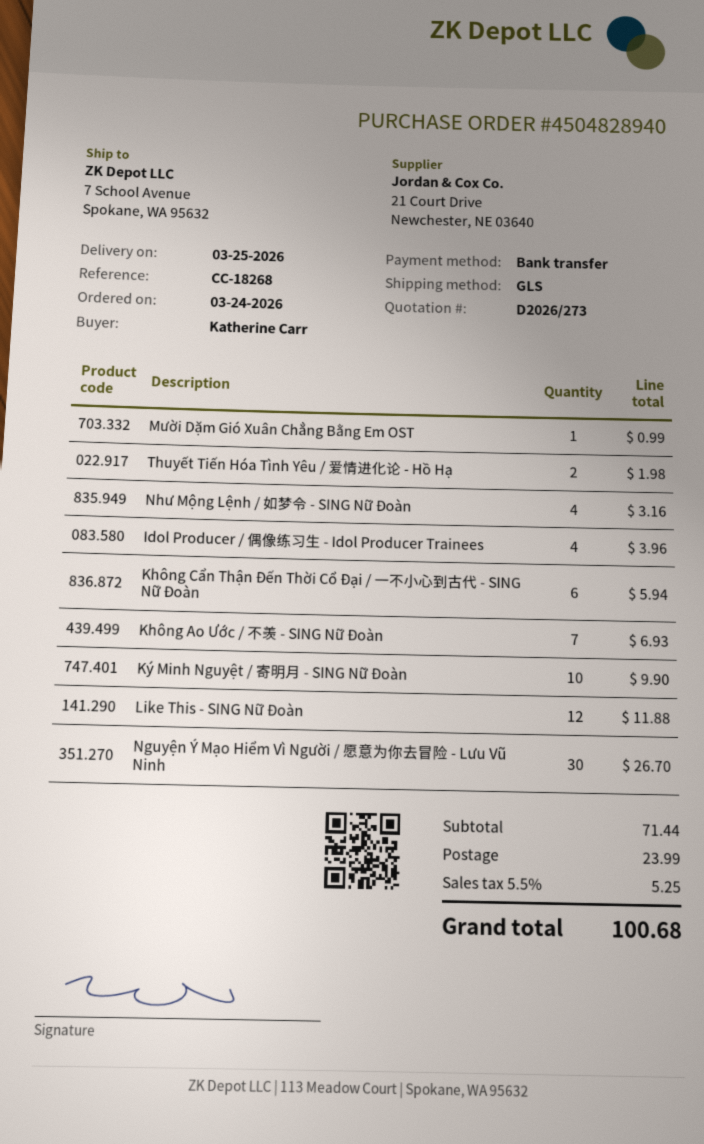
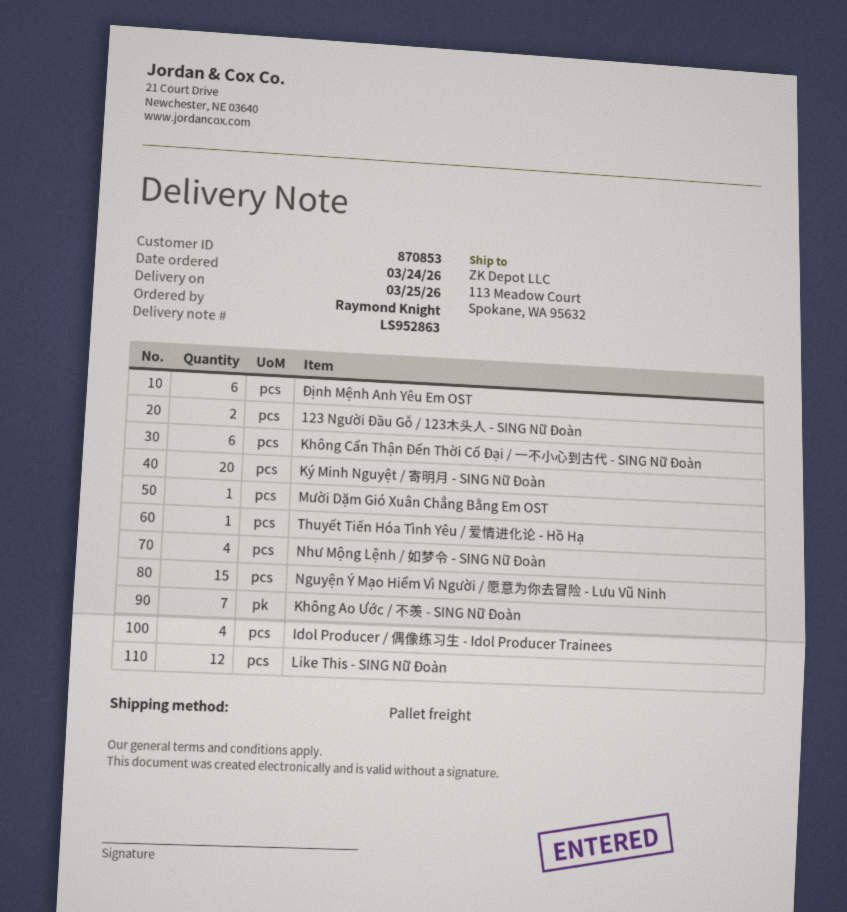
ordered by: Katherine Carr -> Raymond Knight
shipping method: GLS -> pallet freight
ship to: 7 School Avenue, Spokane, WA 95632 -> 113 Meadow Court, Spokane, WA 95632
Thuyết Tiến Hóa Tình Yêu / 爱情进化论 - Hồ Hạ: 2 -> 1
Ký Minh Nguyệt / 寄明月 - SING Nữ Đoàn: 10 -> 20
Nguyện Ý Mạo Hiểm Vì Người / 愿意为你去冒险 - Lưu Vũ Ninh: 30 -> 15
Định Mệnh Anh Yêu Em OST: none -> 6
123 Người Đầu Gỗ / 123木头人 - SING Nữ Đoàn: none -> 2

